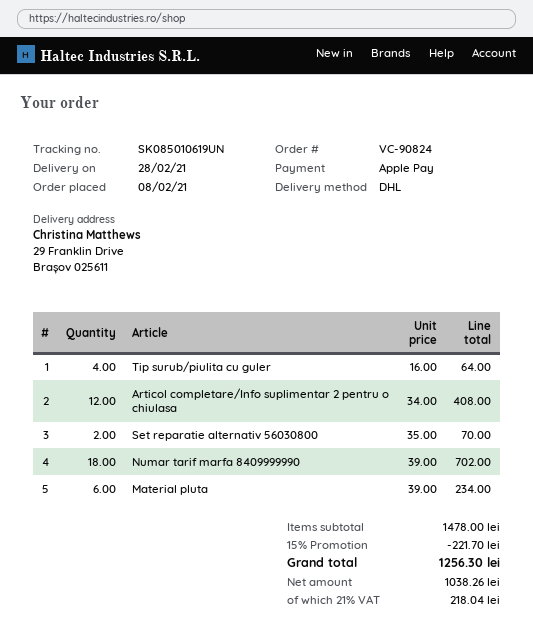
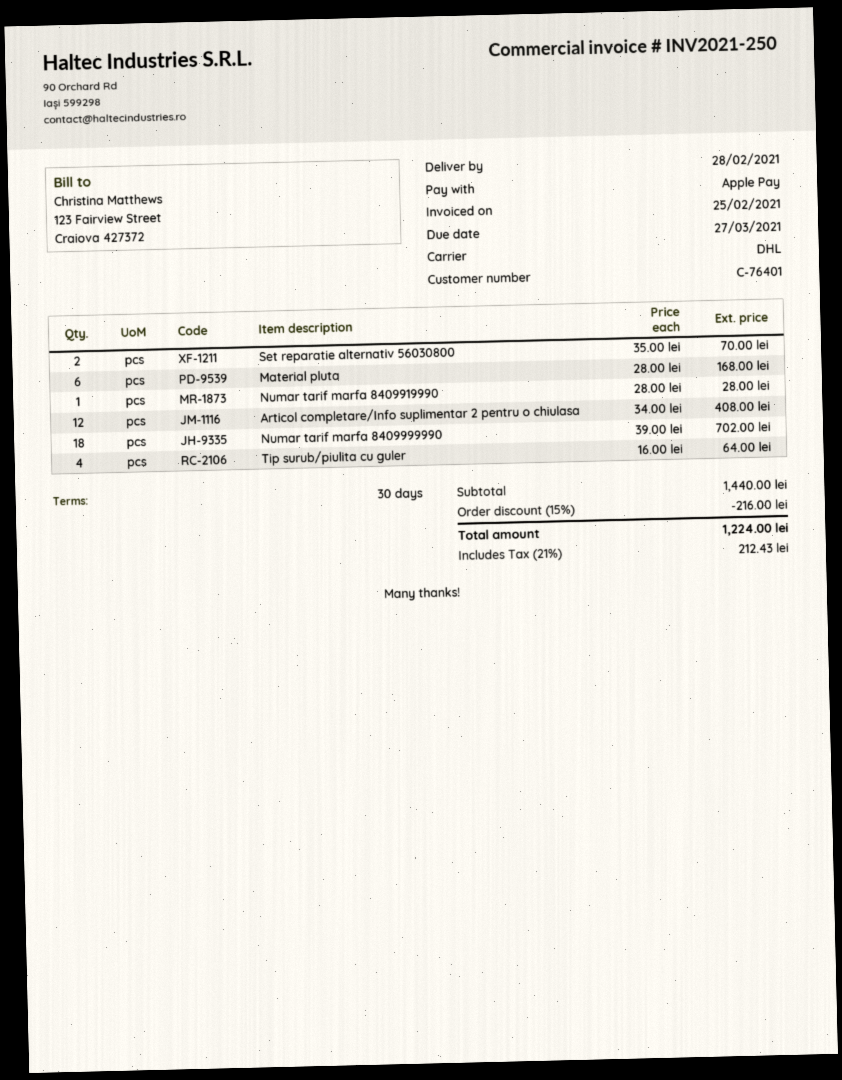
Material pluta: 6 x 39.00 = 234.00 -> 6 x 28.00 = 168.00
Numar tarif marfa 8409919990: none -> 1 x 28.00 = 28.00
subtotal: 1478.00 -> 1440.00
discount: 15% = 221.70 -> 15% = 216.00
tax: 21% = 218.04 -> 21% = 212.43
total: 1256.30 -> 1224.00

